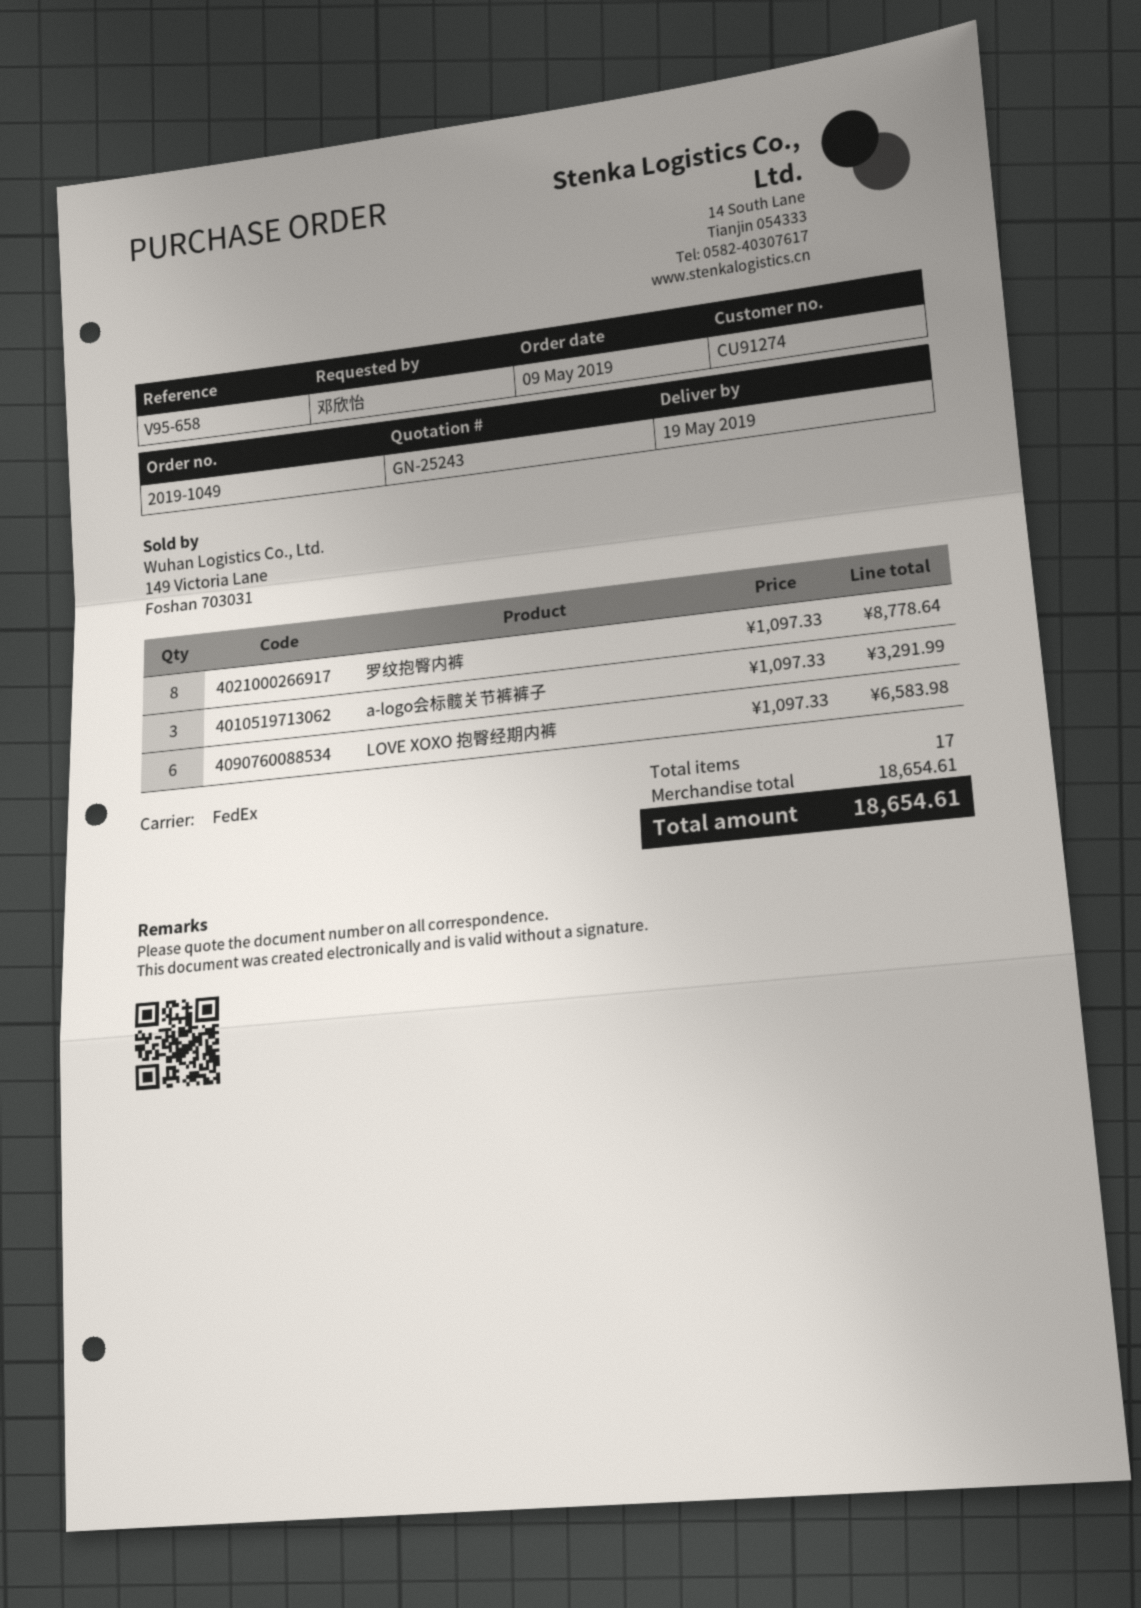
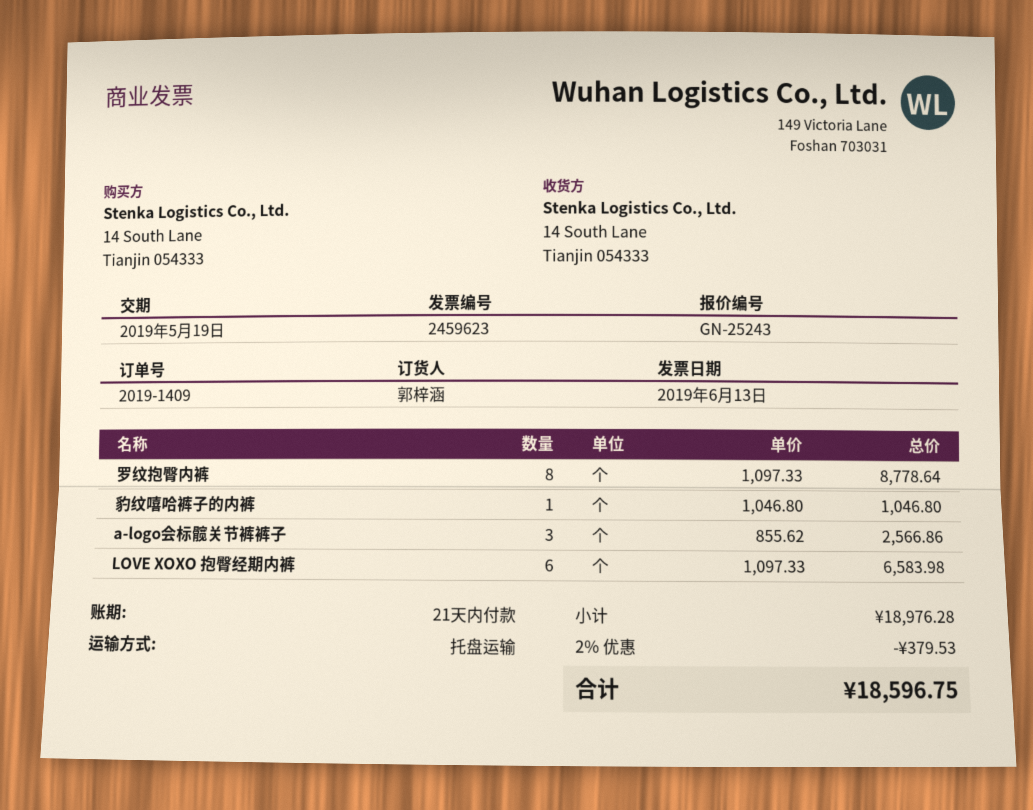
order number: 2019-1049 -> 2019-1409
ordered by: 邓欣怡 -> 郭梓涵
shipping method: FedEx -> pallet freight
a-logo会标髋关节裤裤子: 3 x 1097.33 = 3291.99 -> 3 x 855.62 = 2566.86
豹纹嘻哈裤子的内裤: none -> 1 x 1046.80 = 1046.80
subtotal: 18654.61 -> 18976.28
discount: none -> 2% = 379.53
total: 18654.61 -> 18596.75

